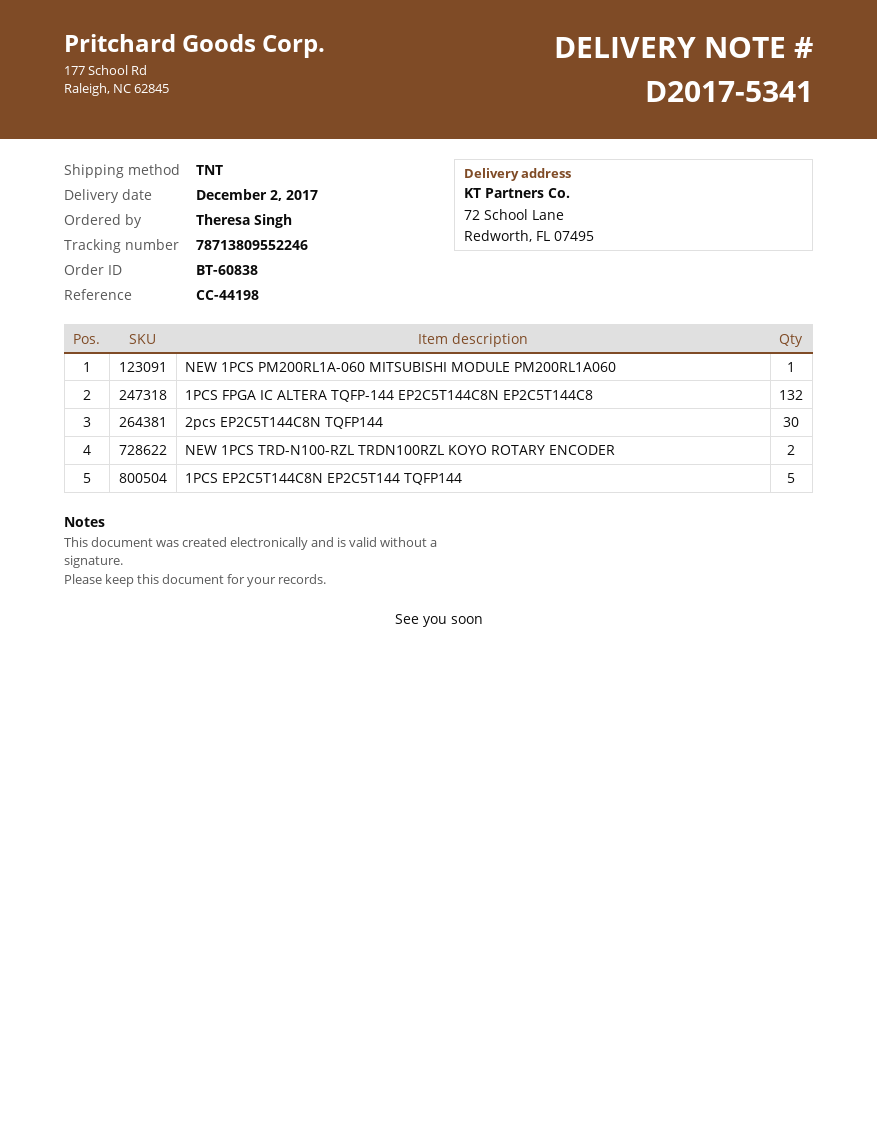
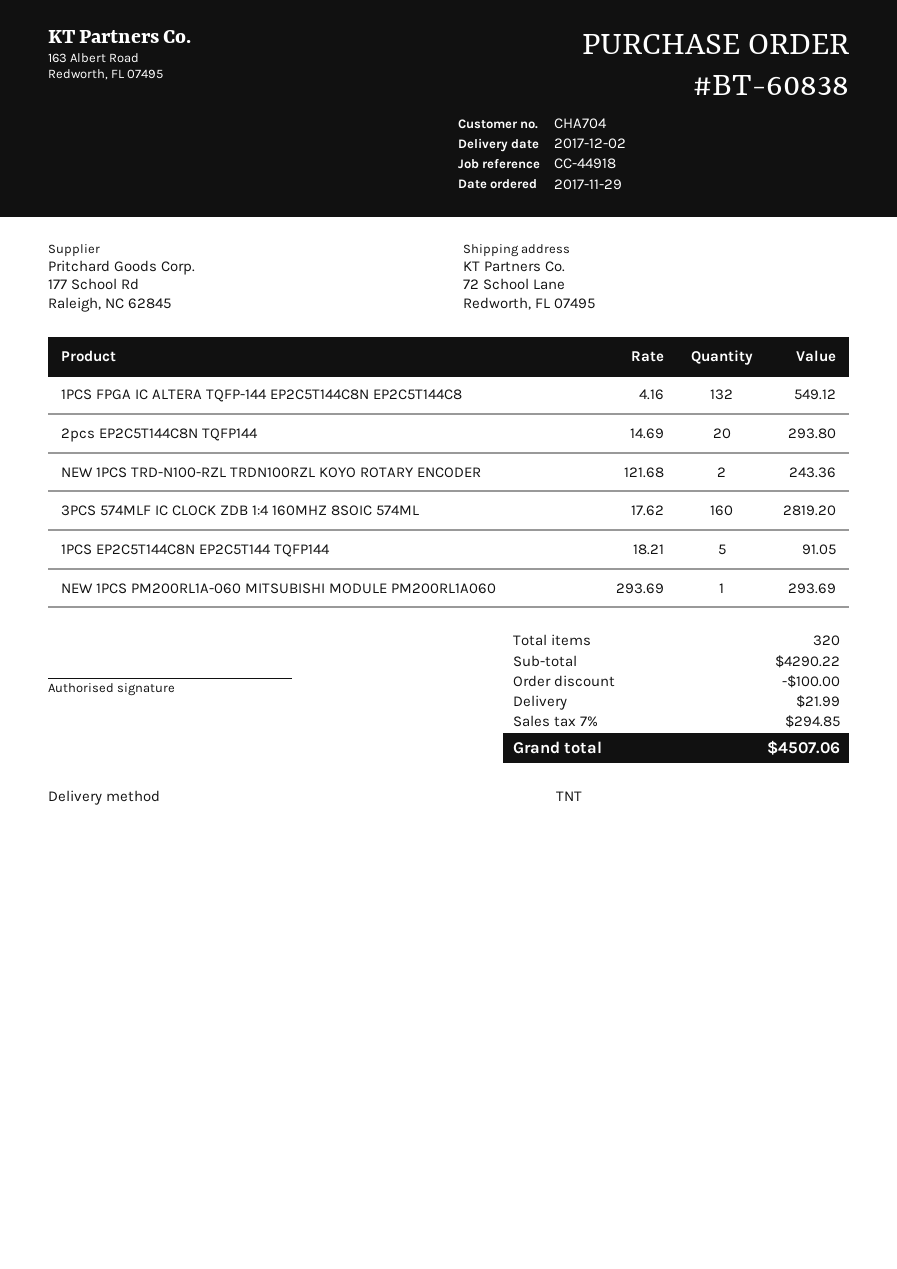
reference: CC-44198 -> CC-44918
2pcs EP2C5T144C8N TQFP144: 30 -> 20
3PCS 574MLF IC CLOCK ZDB 1:4 160MHZ 8SOIC 574ML: none -> 160

